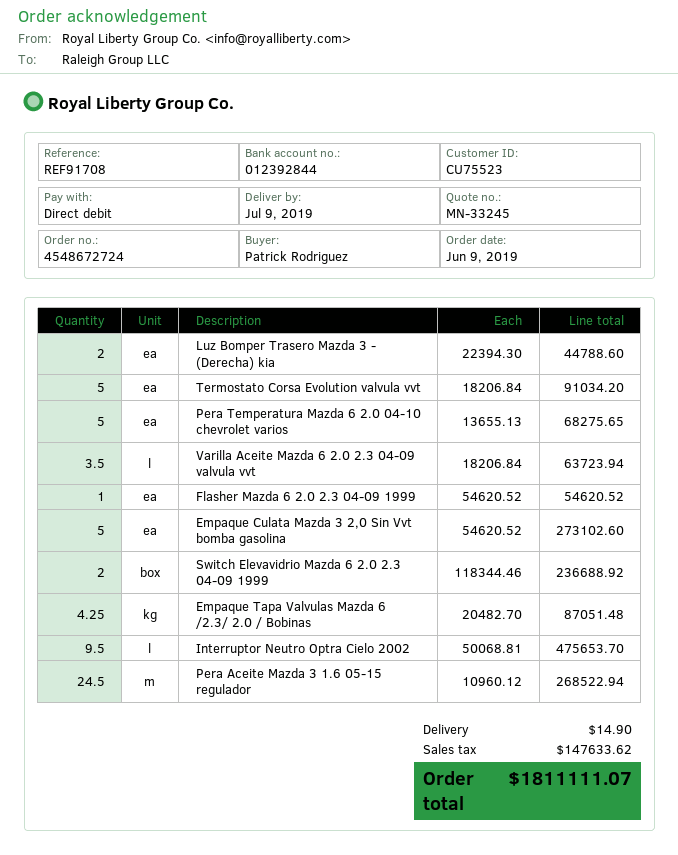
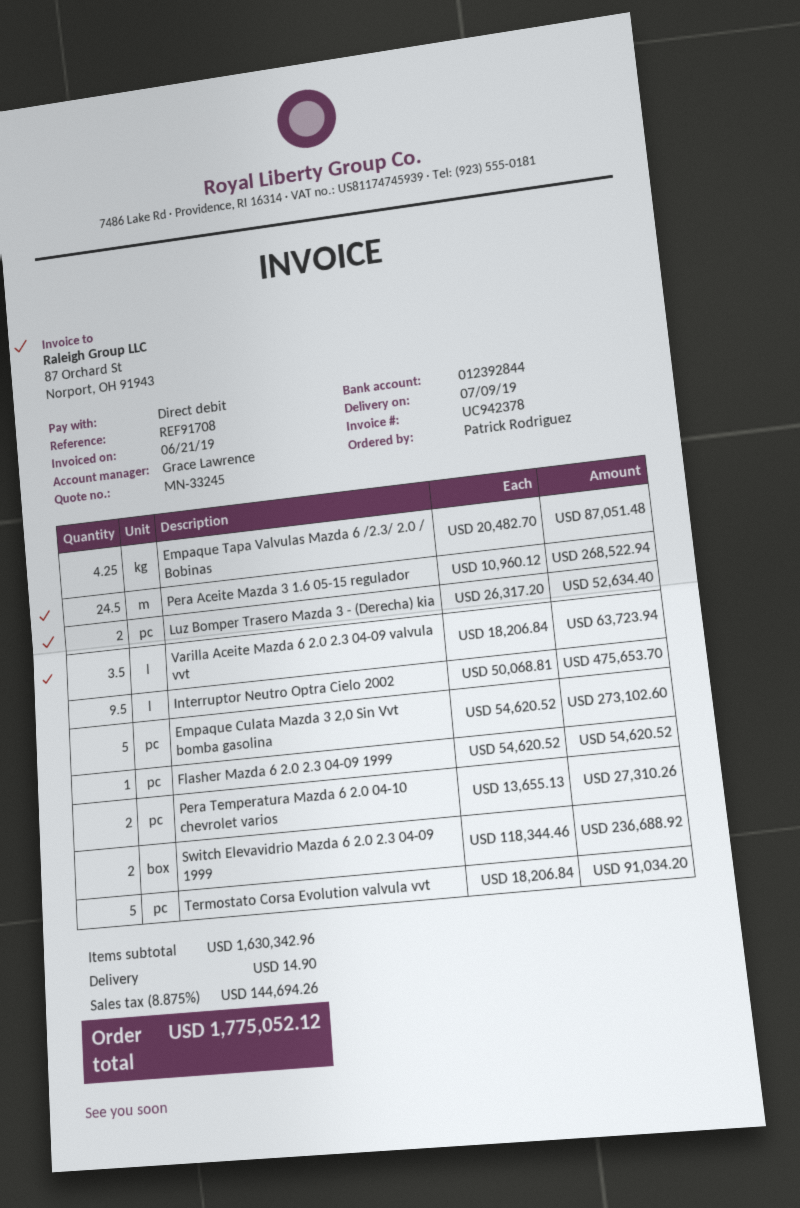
Luz Bomper Trasero Mazda 3 - (Derecha) kia: 2 x 22394.30 = 44788.60 -> 2 x 26317.20 = 52634.40
Pera Temperatura Mazda 6 2.0 04-10 chevrolet varios: 5 x 13655.13 = 68275.65 -> 2 x 13655.13 = 27310.26
tax: 147633.62 -> 144694.26
total: 1811111.07 -> 1775052.12

